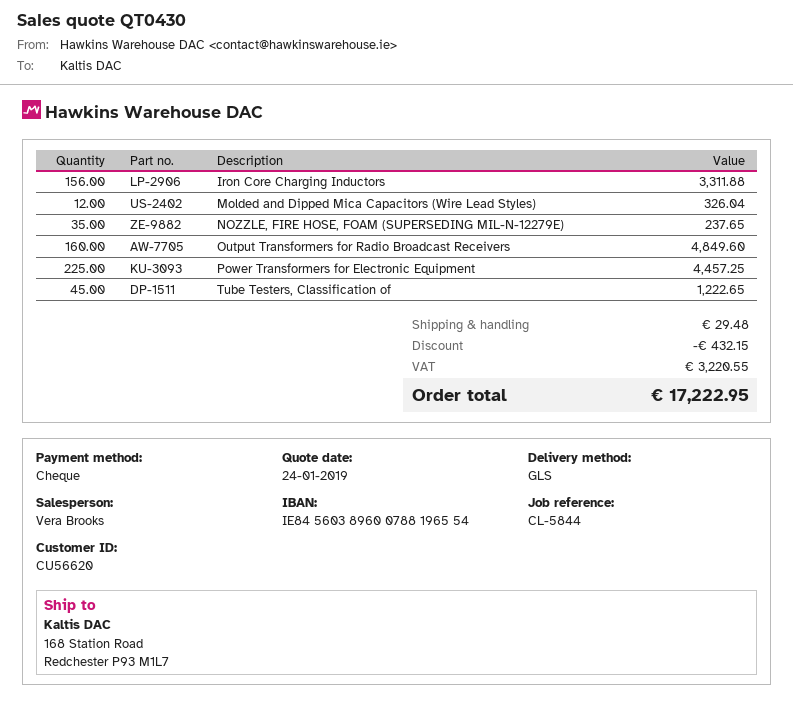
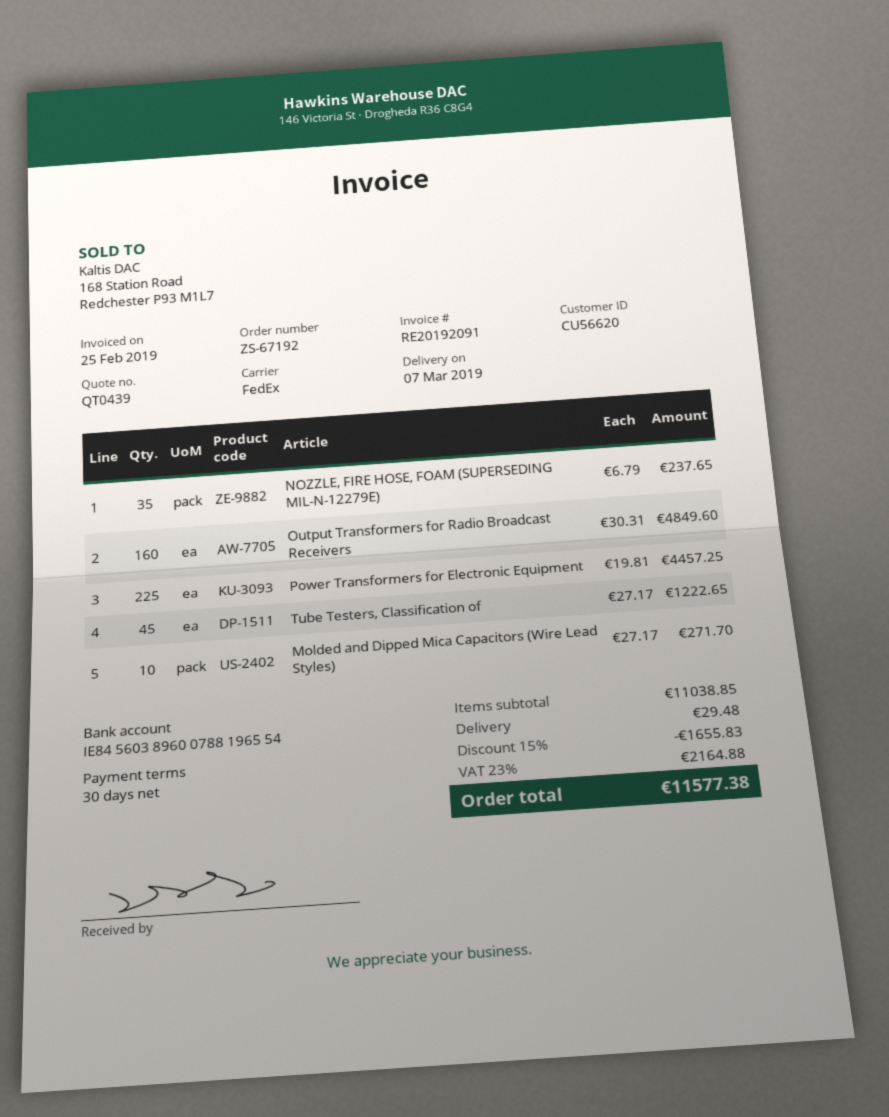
quote number: QT0430 -> QT0439
shipping method: GLS -> FedEx
Iron Core Charging Inductors: 156 for 3311.88 -> none
Molded and Dipped Mica Capacitors (Wire Lead Styles): 12 for 326.04 -> 10 for 271.70
discount: 432.15 -> 1655.83
tax: 3220.55 -> 2164.88
total: 17222.95 -> 11577.38

